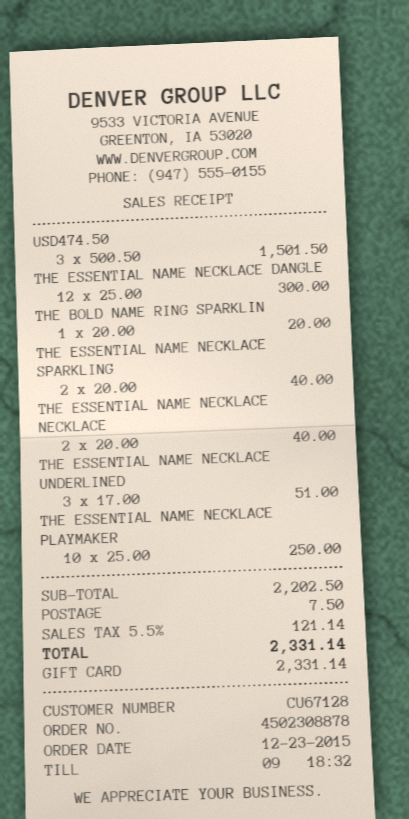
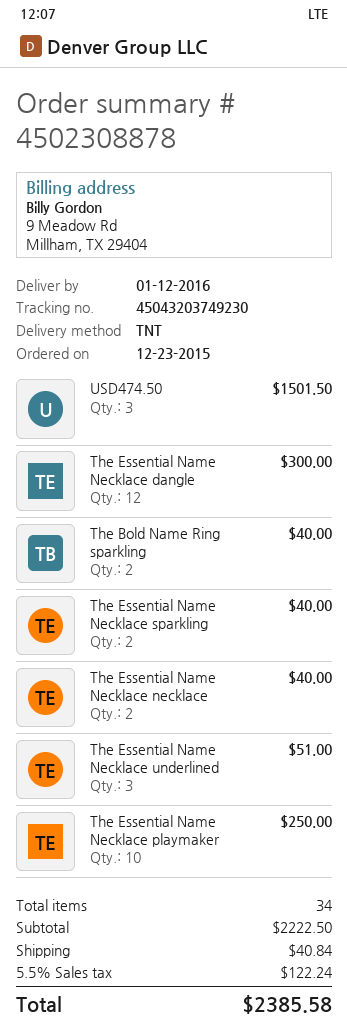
THE BOLD NAME RING SPARKLIN: 1 for 20.00 -> 2 for 40.00
subtotal: 2202.50 -> 2222.50
shipping: 7.50 -> 40.84
tax: 5.5% = 121.14 -> 5.5% = 122.24
total: 2331.14 -> 2385.58

